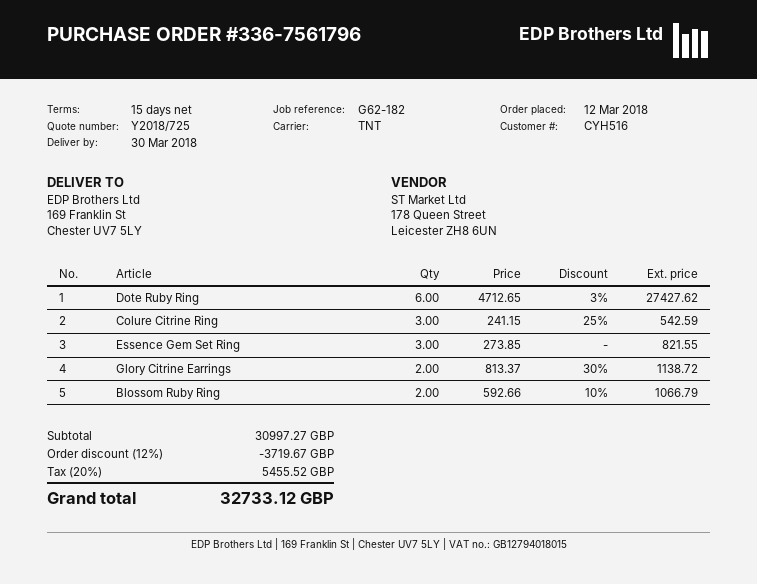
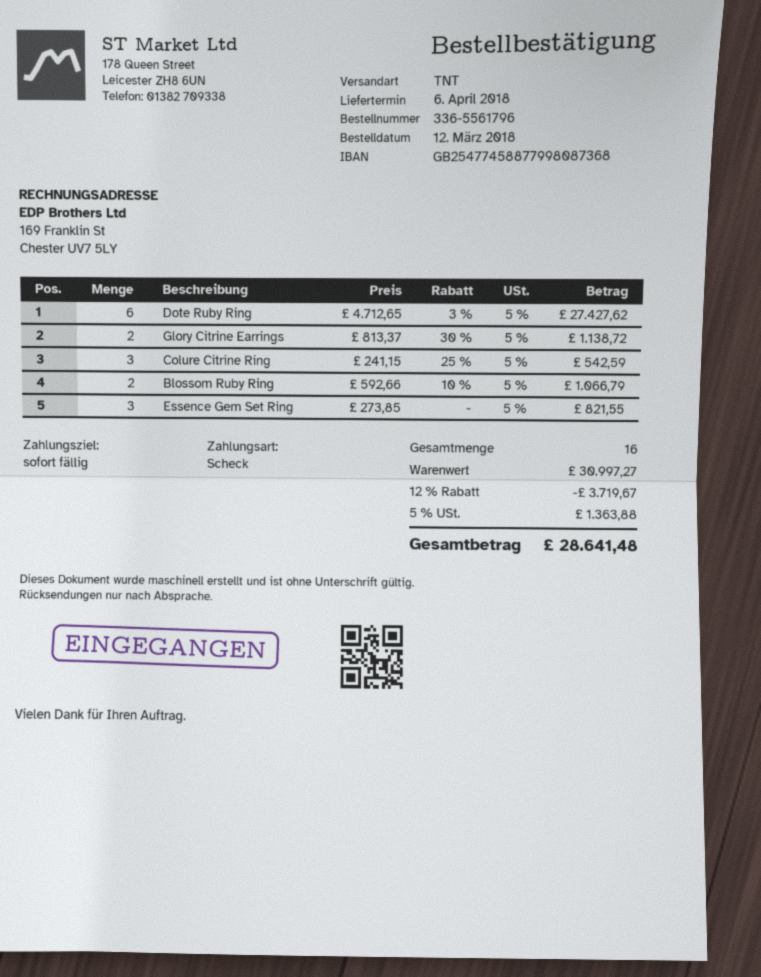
order number: 336-7561796 -> 336-5561796
delivery date: 2018-03-30 -> 2018-04-06
payment terms: 15 days -> on receipt
tax: 20% = 5455.52 -> 5% = 1363.88
total: 32733.12 -> 28641.48

